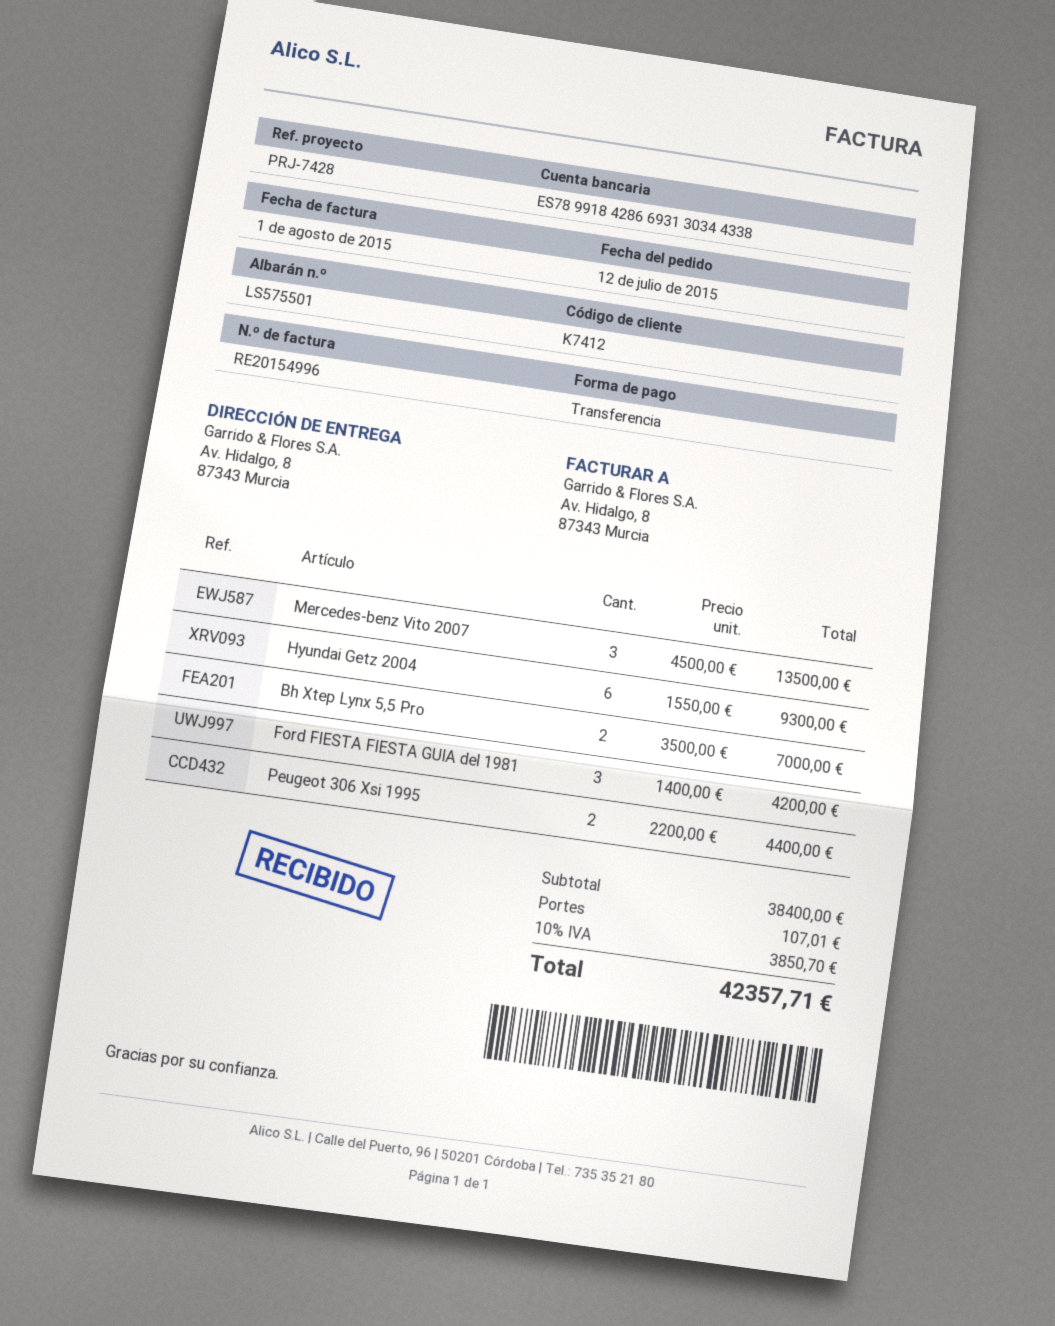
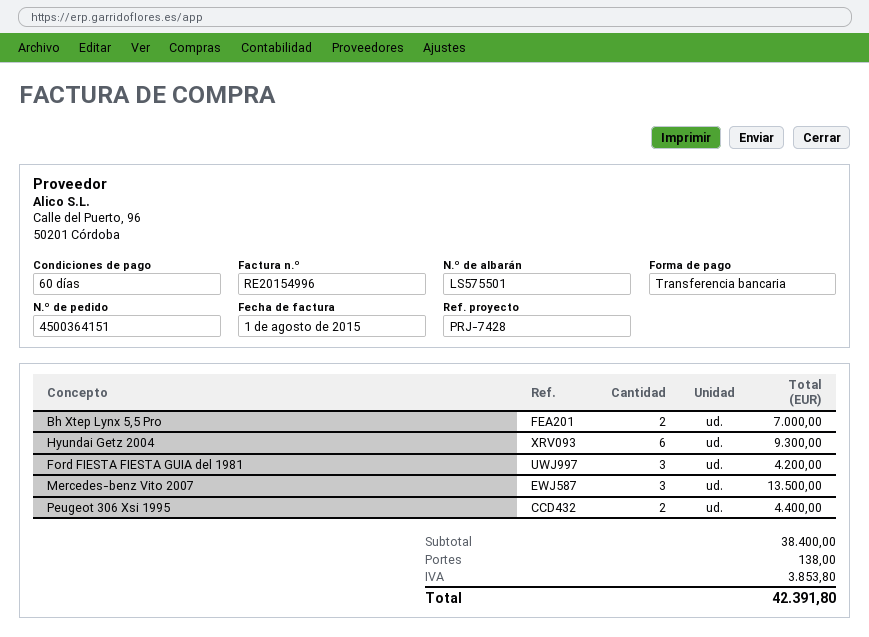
shipping: 107.01 -> 138.00
tax: 3850.70 -> 3853.80
total: 42357.71 -> 42391.80

